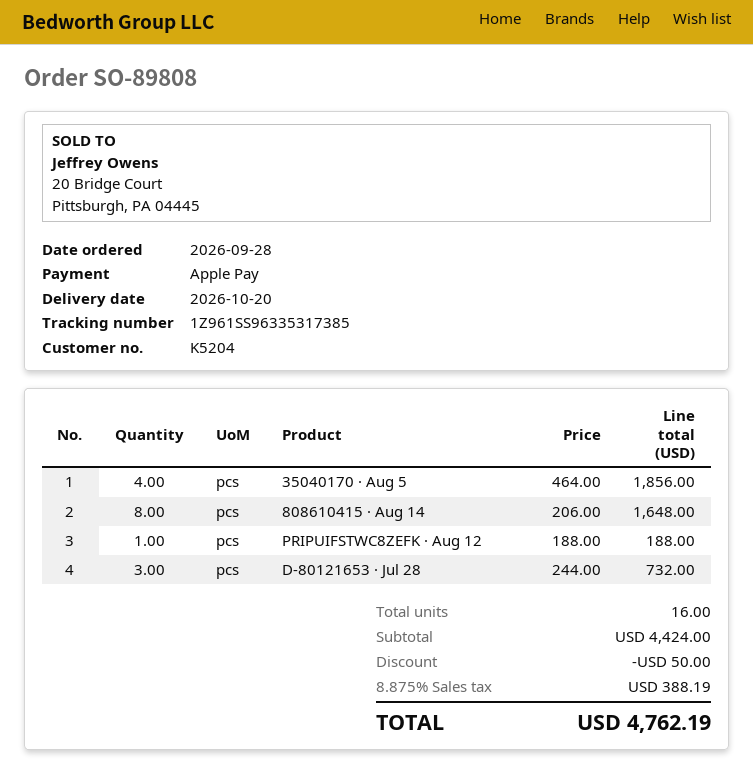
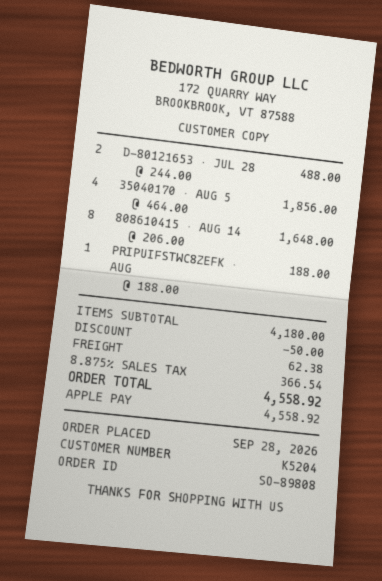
D-80121653 · Jul 28: 3 x 244.00 = 732.00 -> 2 x 244.00 = 488.00
subtotal: 4424.00 -> 4180.00
shipping: none -> 62.38
tax: 8.875% = 388.19 -> 8.875% = 366.54
total: 4762.19 -> 4558.92

